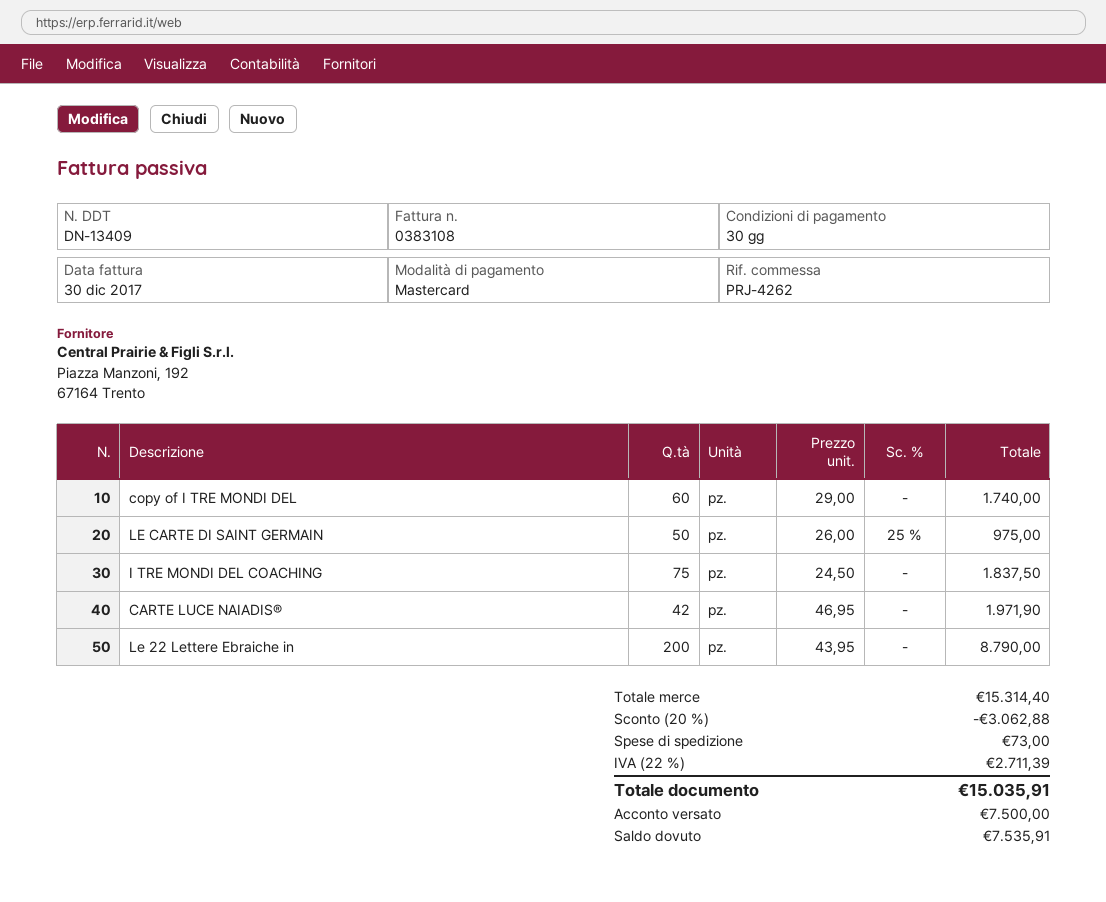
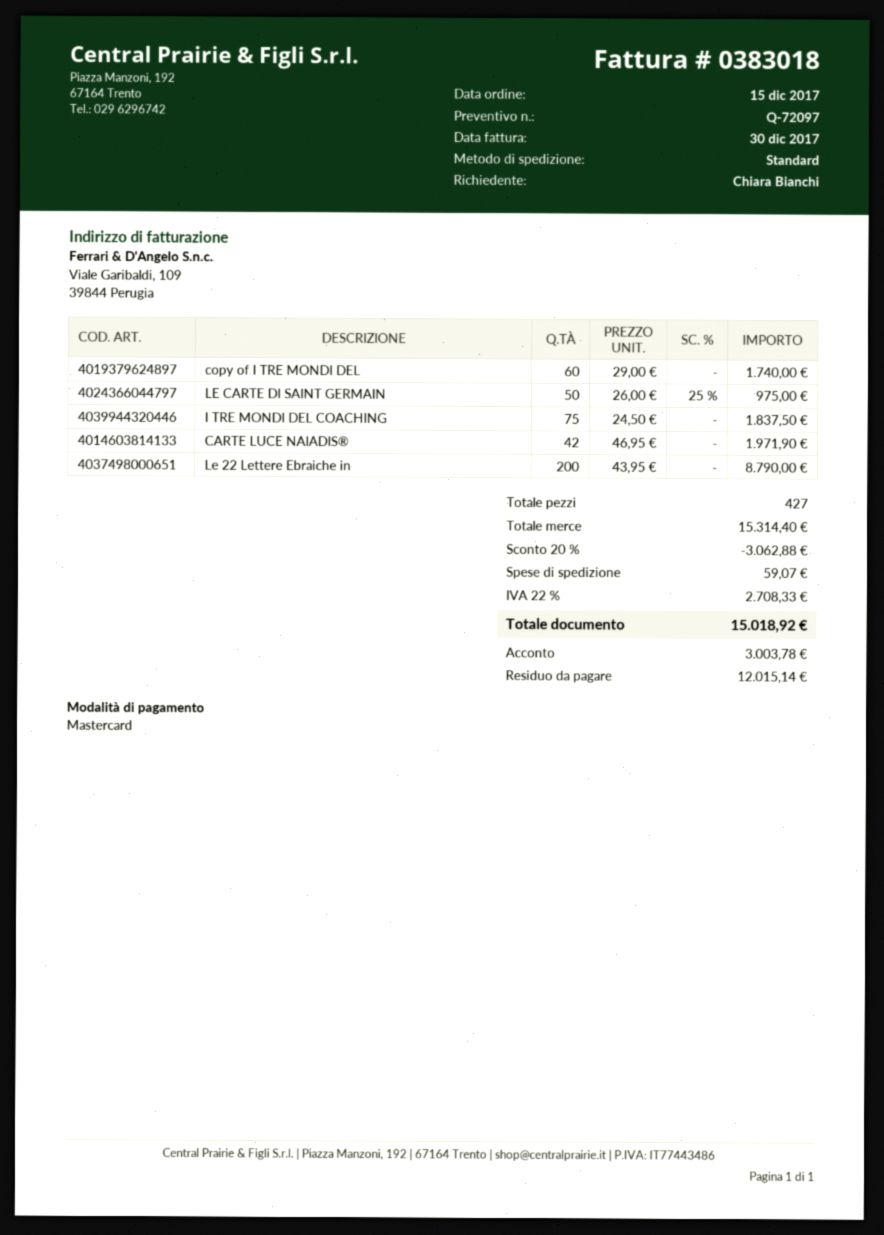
invoice number: 0383108 -> 0383018
shipping: 73.00 -> 59.07
tax: 22% = 2711.39 -> 22% = 2708.33
total: 15035.91 -> 15018.92
deposit: 7500.00 -> 3003.78
balance: 7535.91 -> 12015.14

